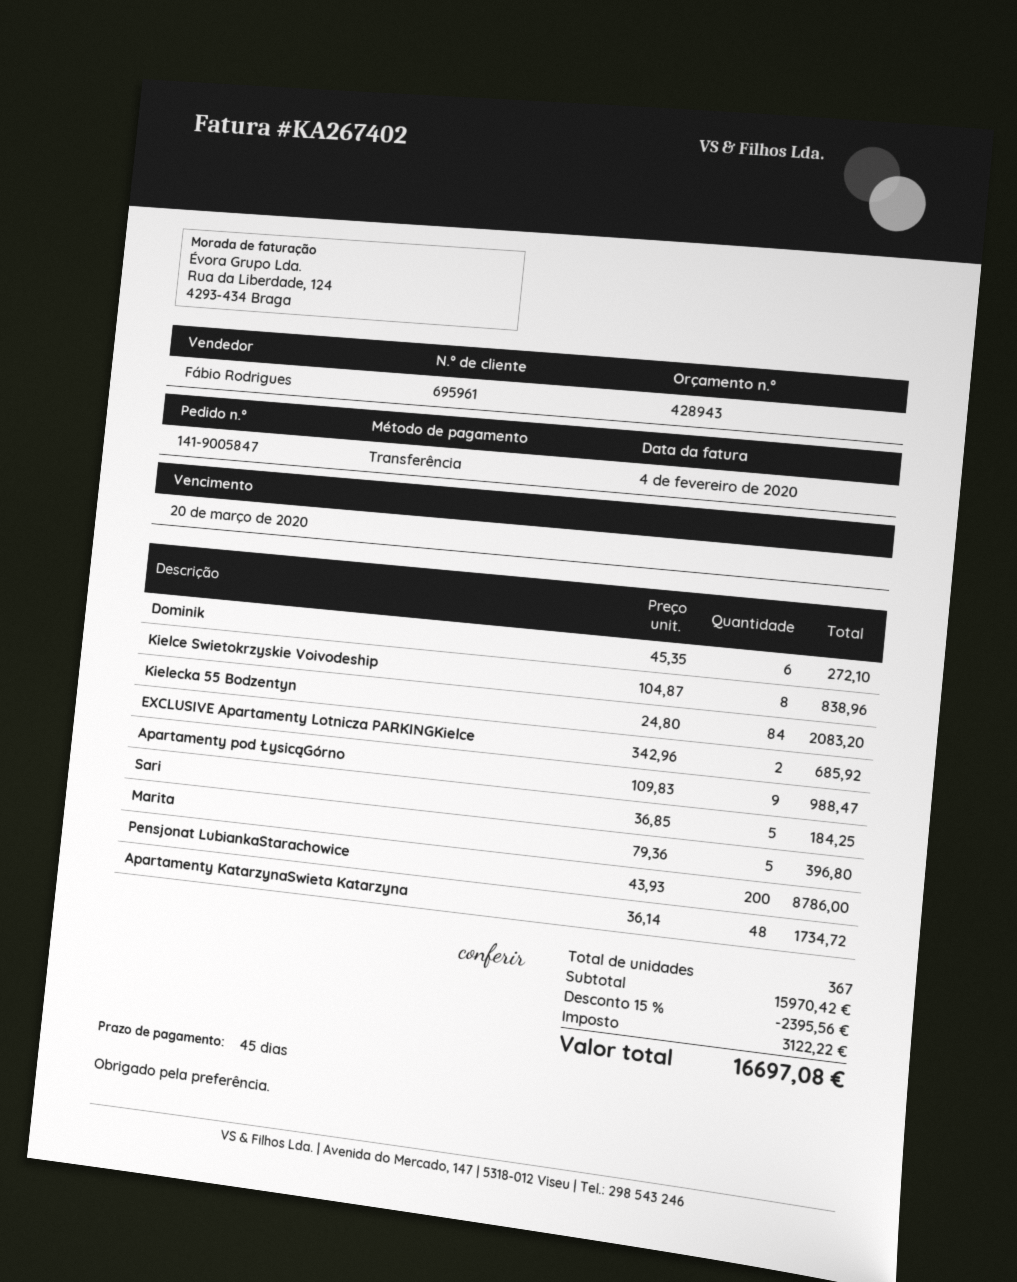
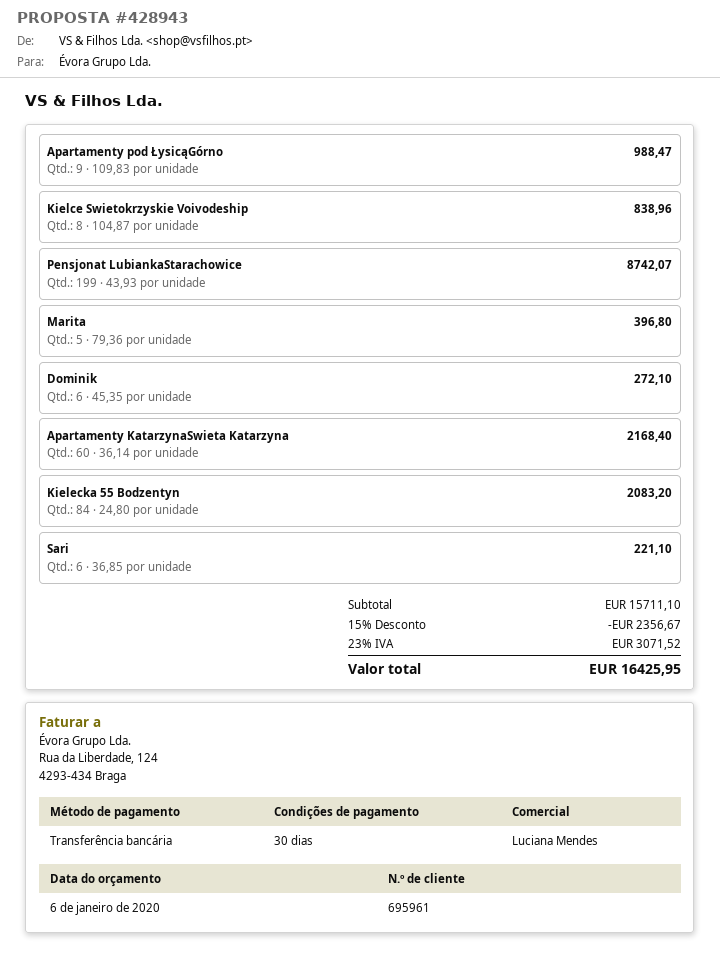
payment terms: 45 days -> 30 days
sales rep: Fábio Rodrigues -> Luciana Mendes
EXCLUSIVE Apartamenty Lotnicza PARKINGKielce: 2 x 342.96 = 685.92 -> none
Sari: 5 x 36.85 = 184.25 -> 6 x 36.85 = 221.10
Pensjonat LubiankaStarachowice: 200 x 43.93 = 8786.00 -> 199 x 43.93 = 8742.07
Apartamenty KatarzynaSwieta Katarzyna: 48 x 36.14 = 1734.72 -> 60 x 36.14 = 2168.40
subtotal: 15970.42 -> 15711.10
discount: 15% = 2395.56 -> 15% = 2356.67
tax: 3122.22 -> 3071.52
total: 16697.08 -> 16425.95

